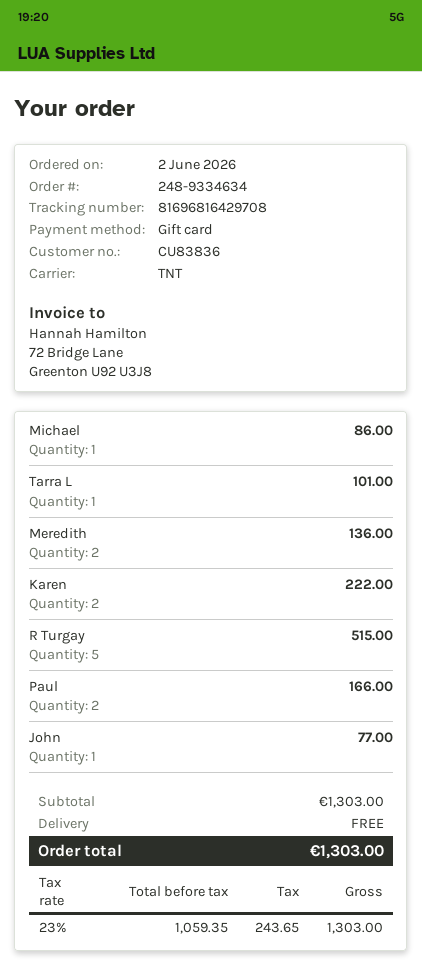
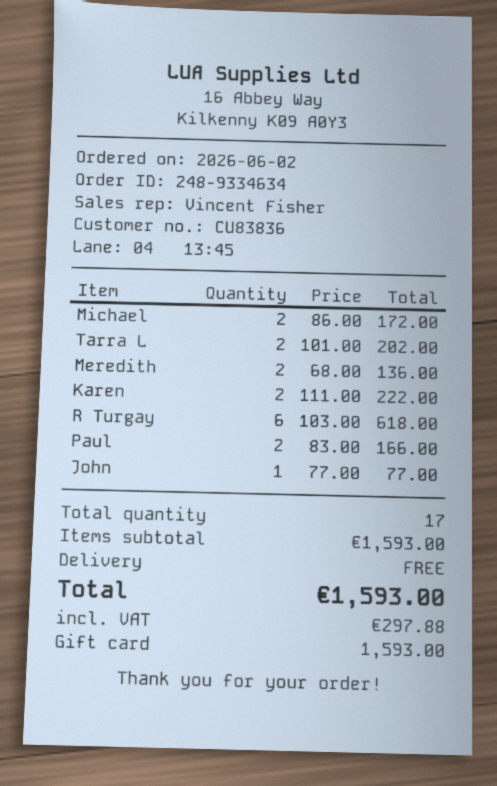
Michael: 1 for 86.00 -> 2 for 172.00
Tarra L: 1 for 101.00 -> 2 for 202.00
R Turgay: 5 for 515.00 -> 6 for 618.00
subtotal: 1303.00 -> 1593.00
tax: 243.65 -> 297.88
total: 1303.00 -> 1593.00

